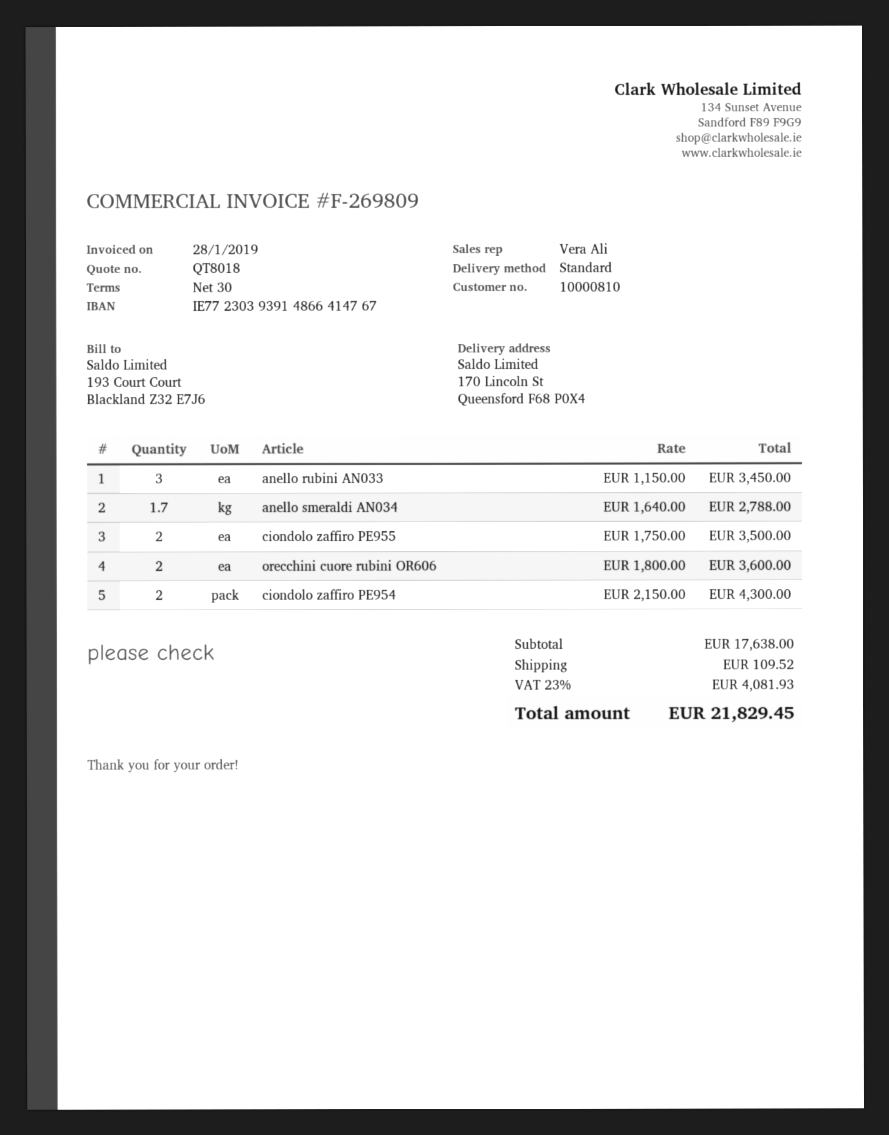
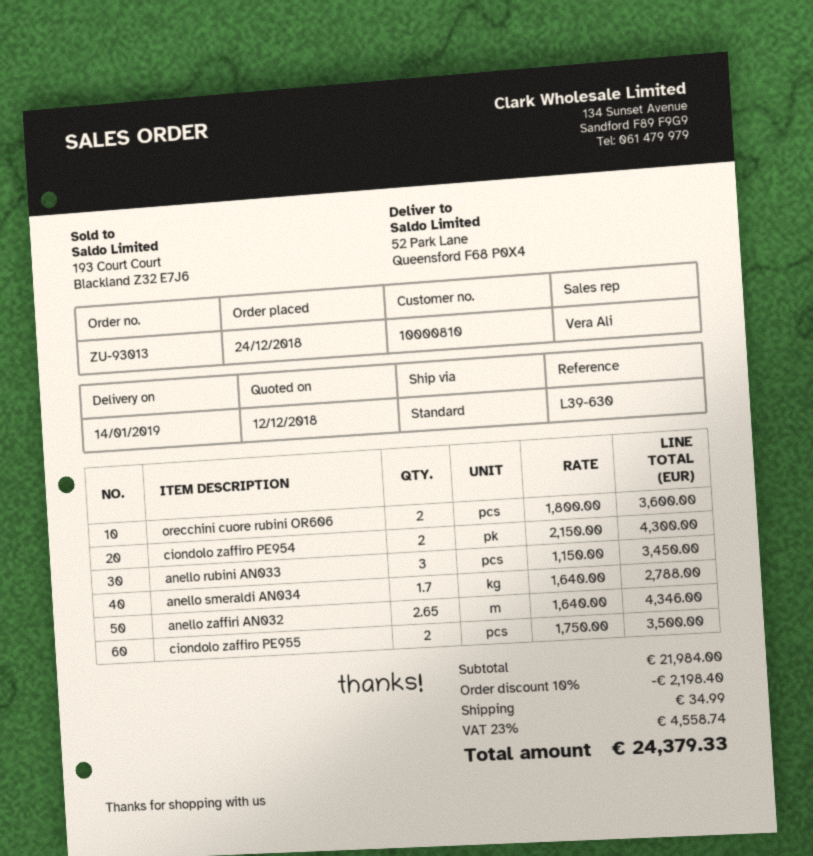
ship to: 170 Lincoln St, Queensford F68 P0X4 -> 52 Park Lane, Queensford F68 P0X4
anello zaffiri AN032: none -> 2.65 x 1640.00 = 4346.00
subtotal: 17638.00 -> 21984.00
discount: none -> 10% = 2198.40
shipping: 109.52 -> 34.99
tax: 23% = 4081.93 -> 23% = 4558.74
total: 21829.45 -> 24379.33

